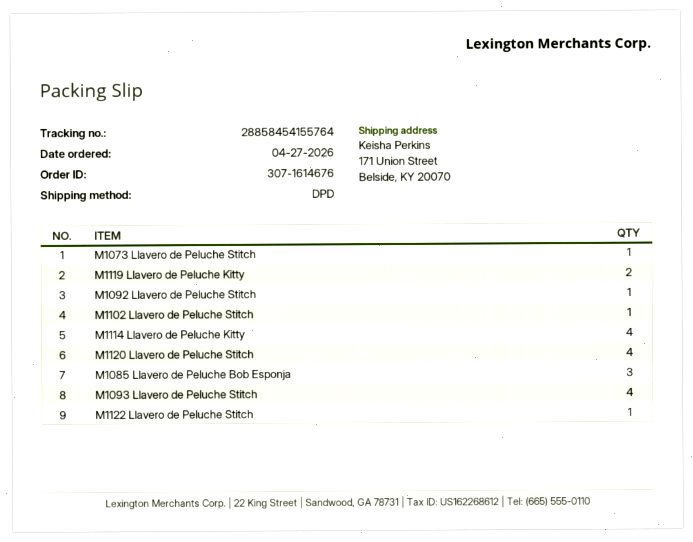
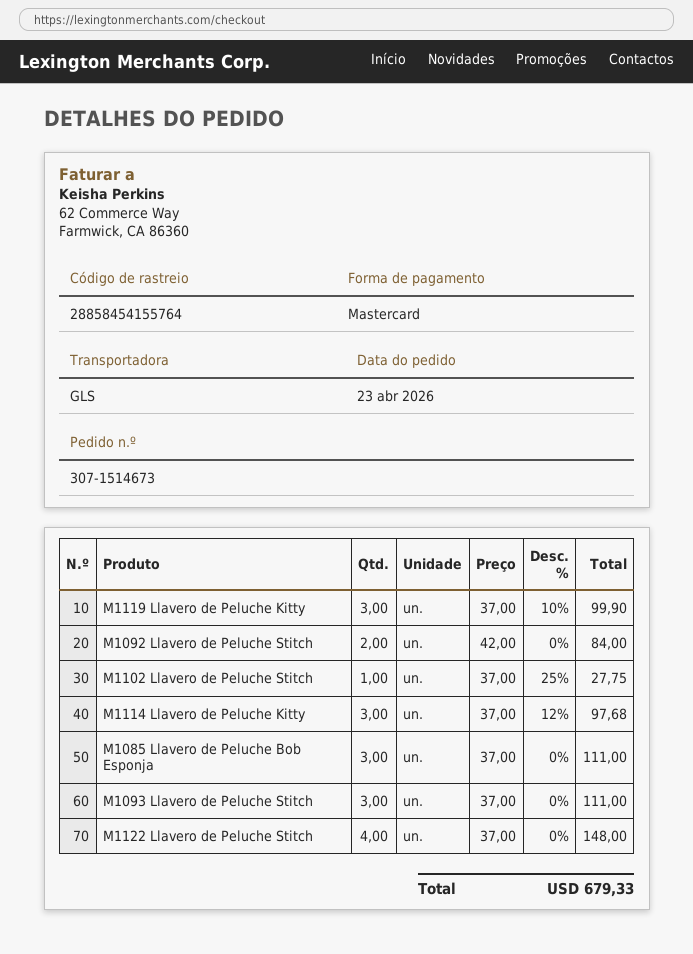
order number: 307-1614676 -> 307-1514673
order date: 2026-04-27 -> 2026-04-23
shipping method: DPD -> GLS
M1073 Llavero de Peluche Stitch: 1 -> none
M1119 Llavero de Peluche Kitty: 2 -> 3
M1092 Llavero de Peluche Stitch: 1 -> 2
M1114 Llavero de Peluche Kitty: 4 -> 3
M1120 Llavero de Peluche Stitch: 4 -> none
M1093 Llavero de Peluche Stitch: 4 -> 3
M1122 Llavero de Peluche Stitch: 1 -> 4

